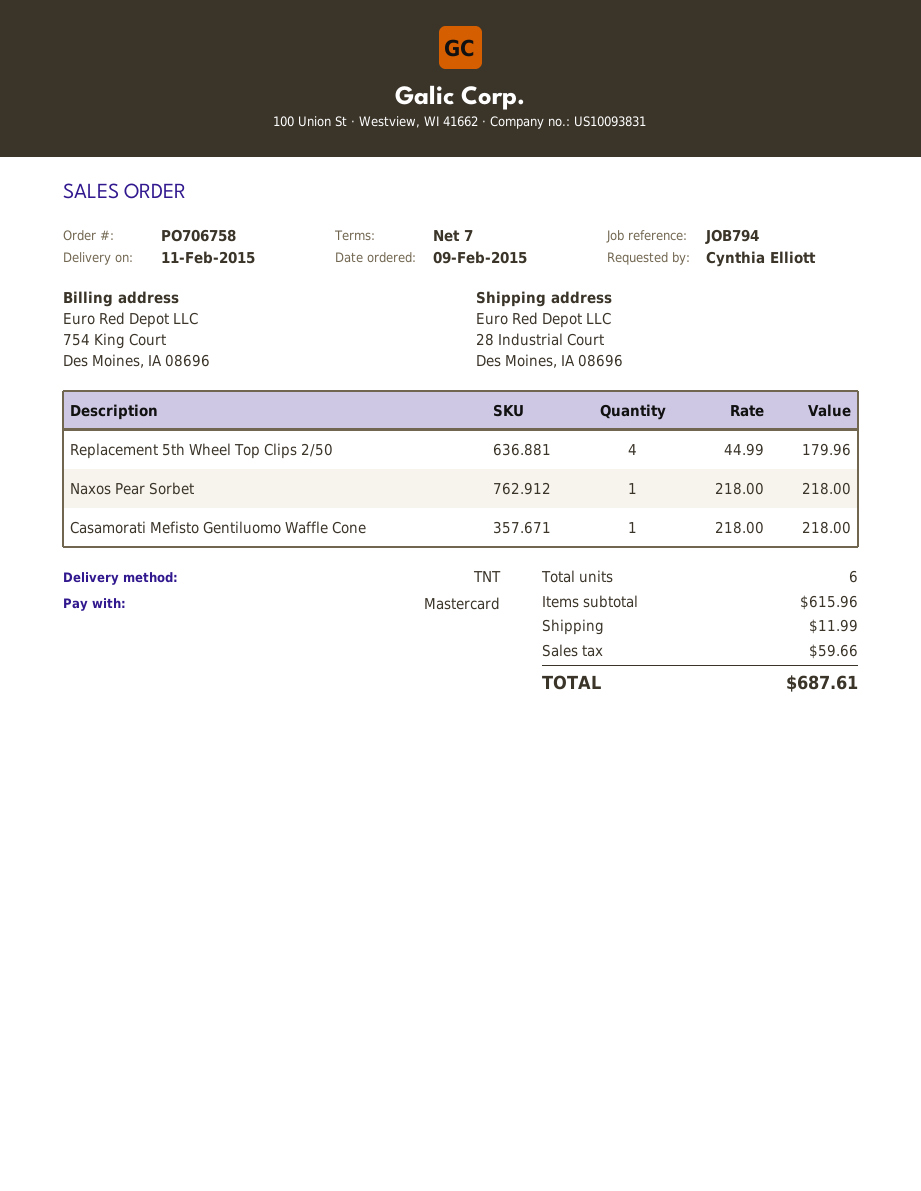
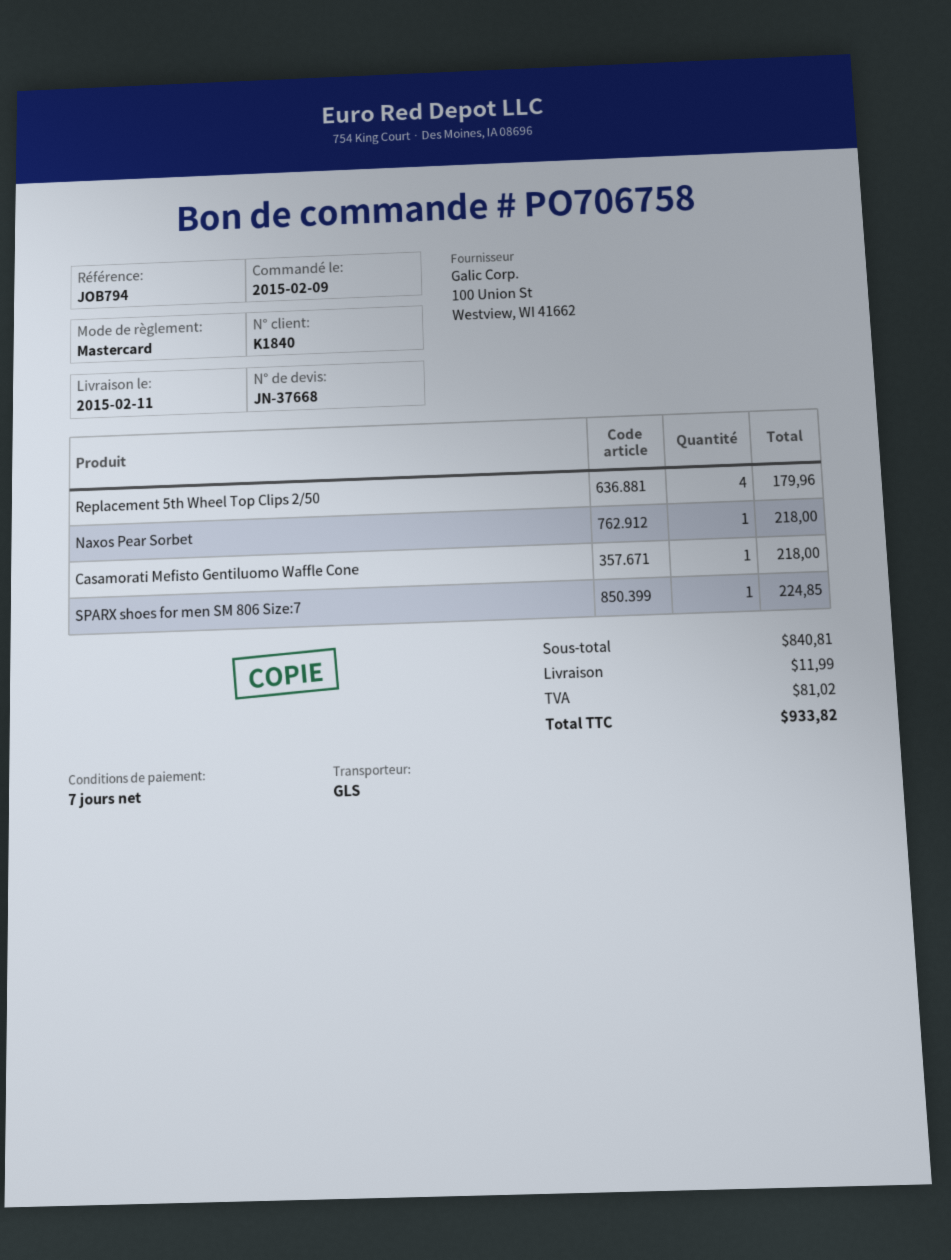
shipping method: TNT -> GLS
SPARX shoes for men SM 806 Size:7: none -> 1 for 224.85
subtotal: 615.96 -> 840.81
tax: 59.66 -> 81.02
total: 687.61 -> 933.82

